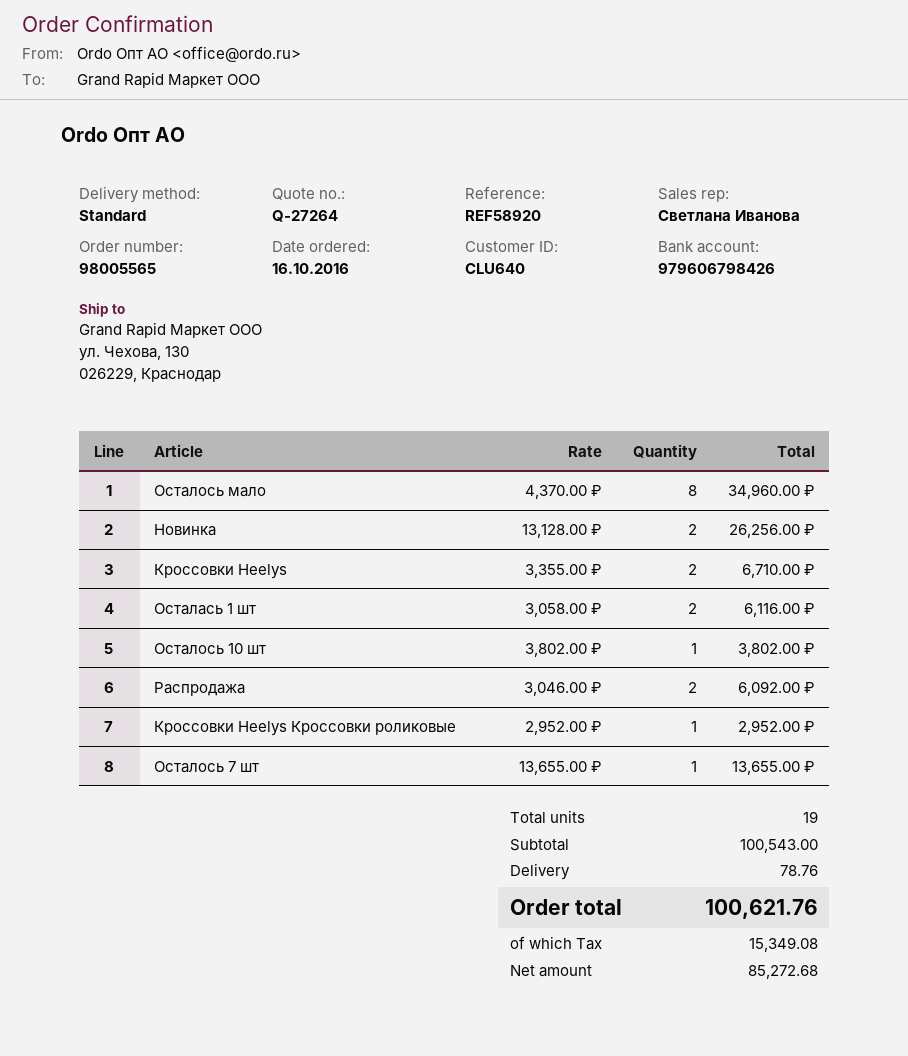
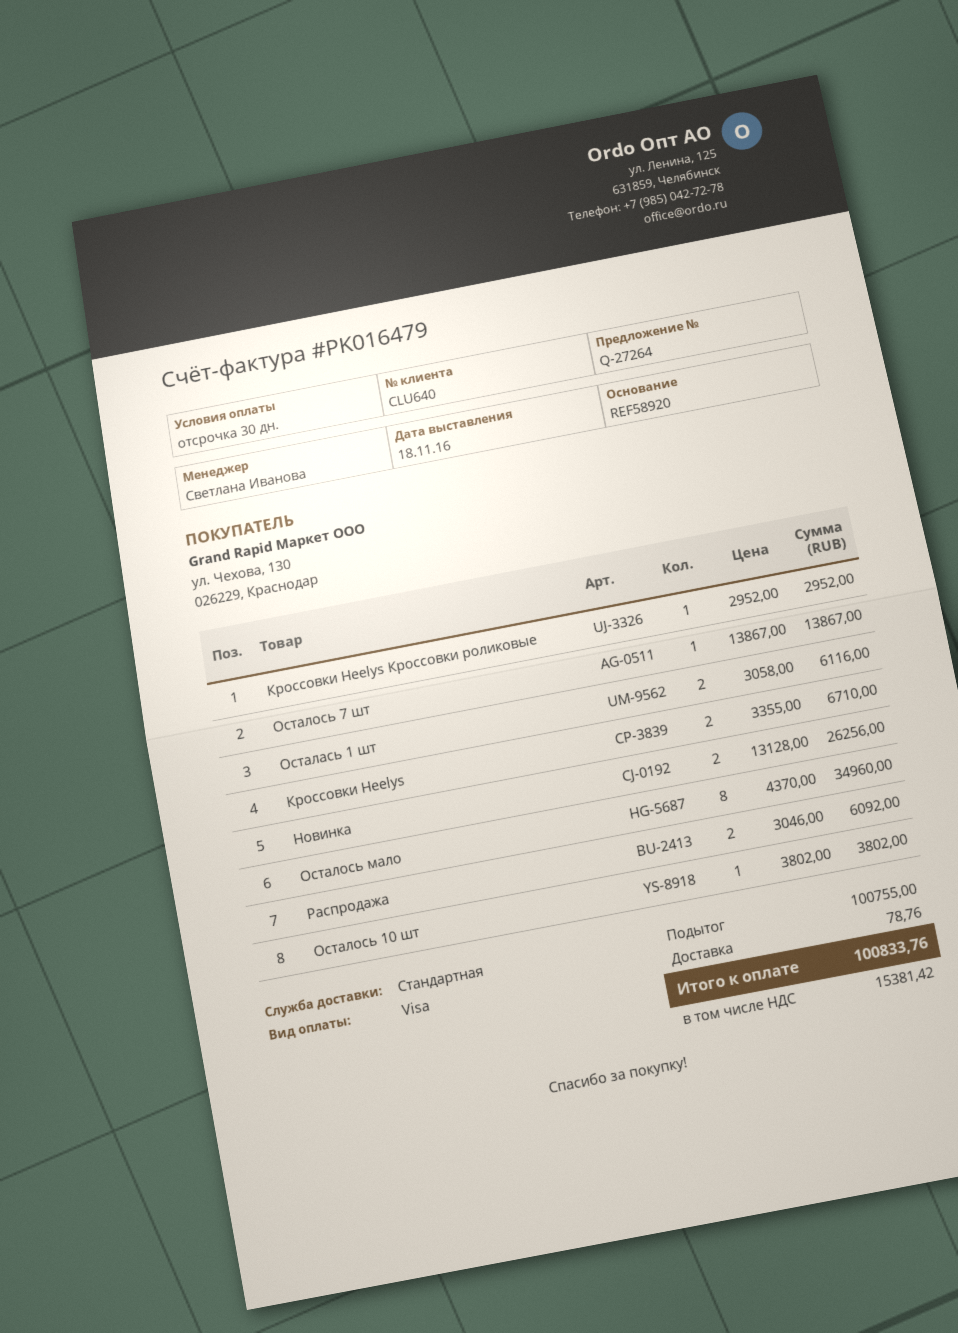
Осталось 7 шт: 1 x 13655.00 = 13655.00 -> 1 x 13867.00 = 13867.00
subtotal: 100543.00 -> 100755.00
tax: 15349.08 -> 15381.42
total: 100621.76 -> 100833.76

